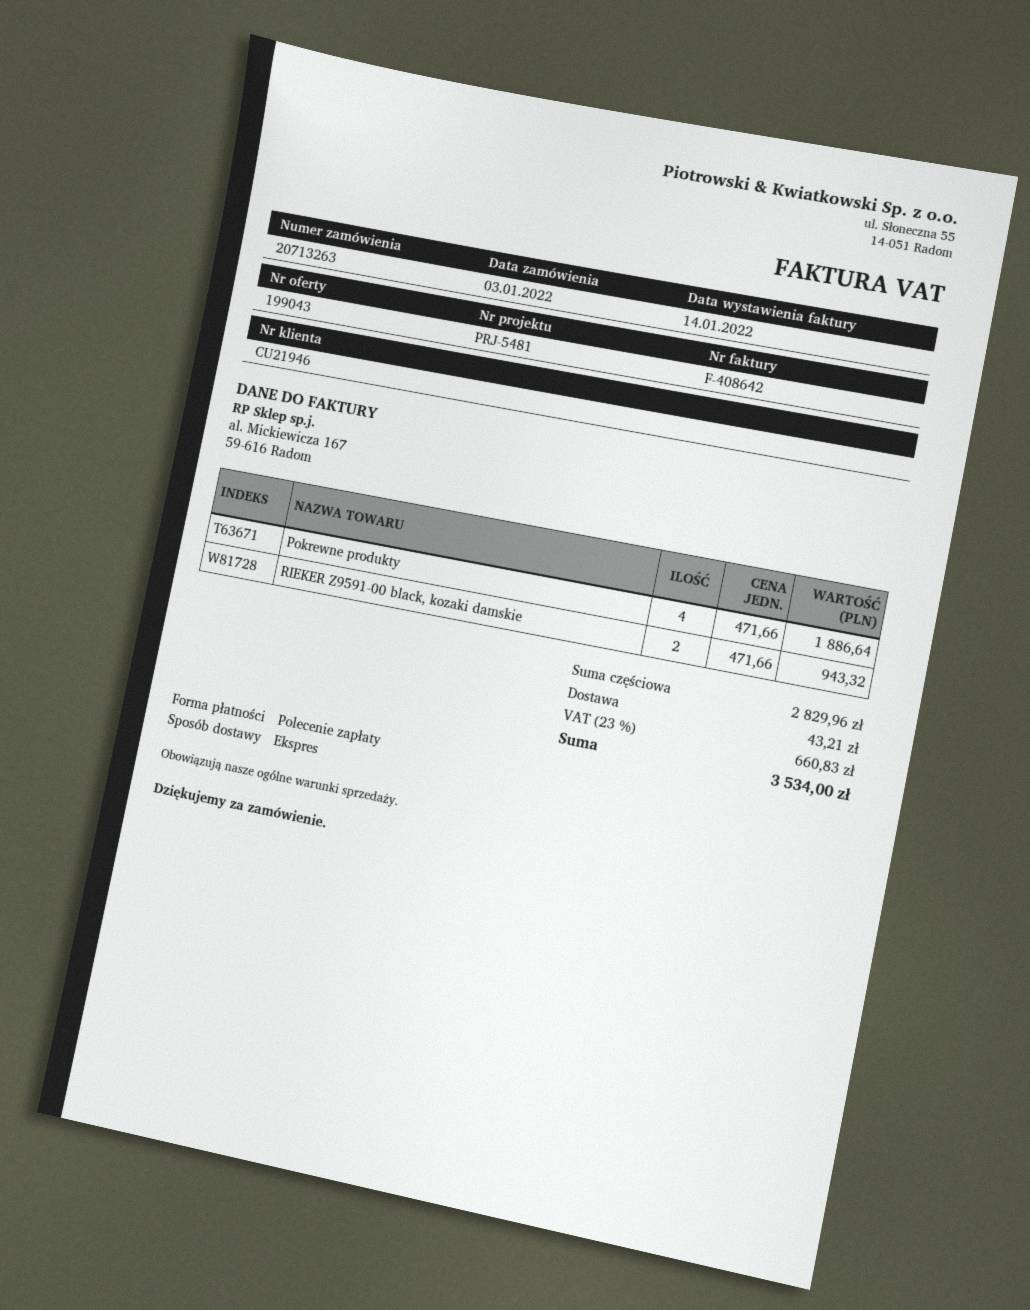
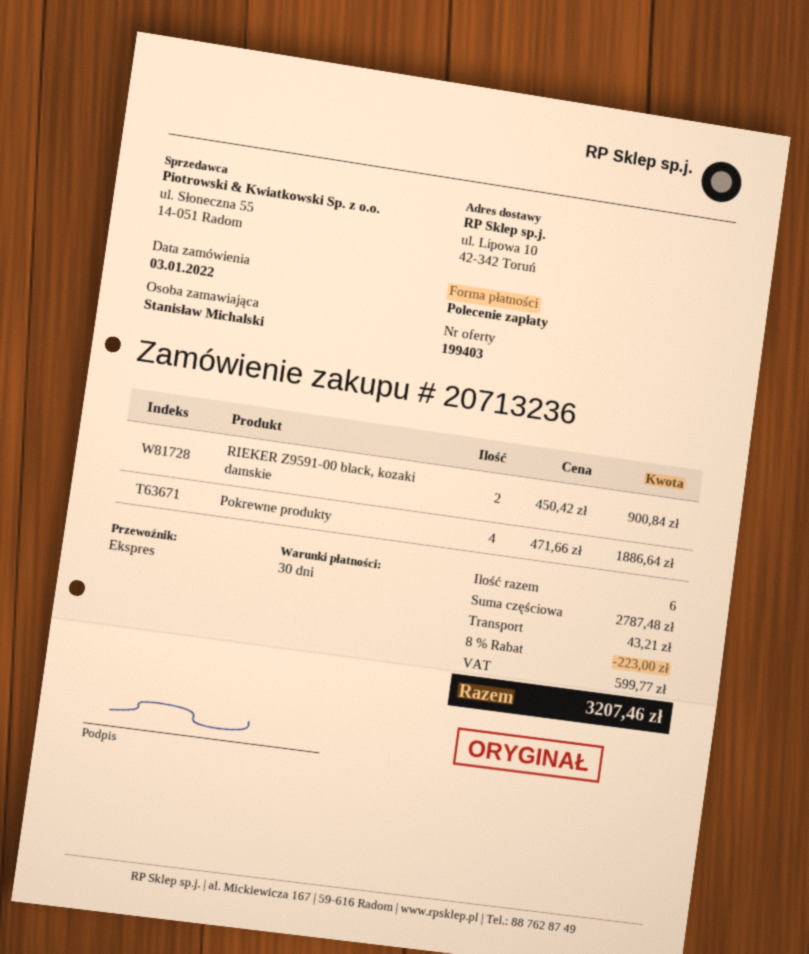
quote number: 199043 -> 199403
order number: 20713263 -> 20713236
RIEKER Z9591-00 black, kozaki damskie: 2 x 471.66 = 943.32 -> 2 x 450.42 = 900.84
subtotal: 2829.96 -> 2787.48
discount: none -> 8% = 223.00
tax: 660.83 -> 599.77
total: 3534.00 -> 3207.46

